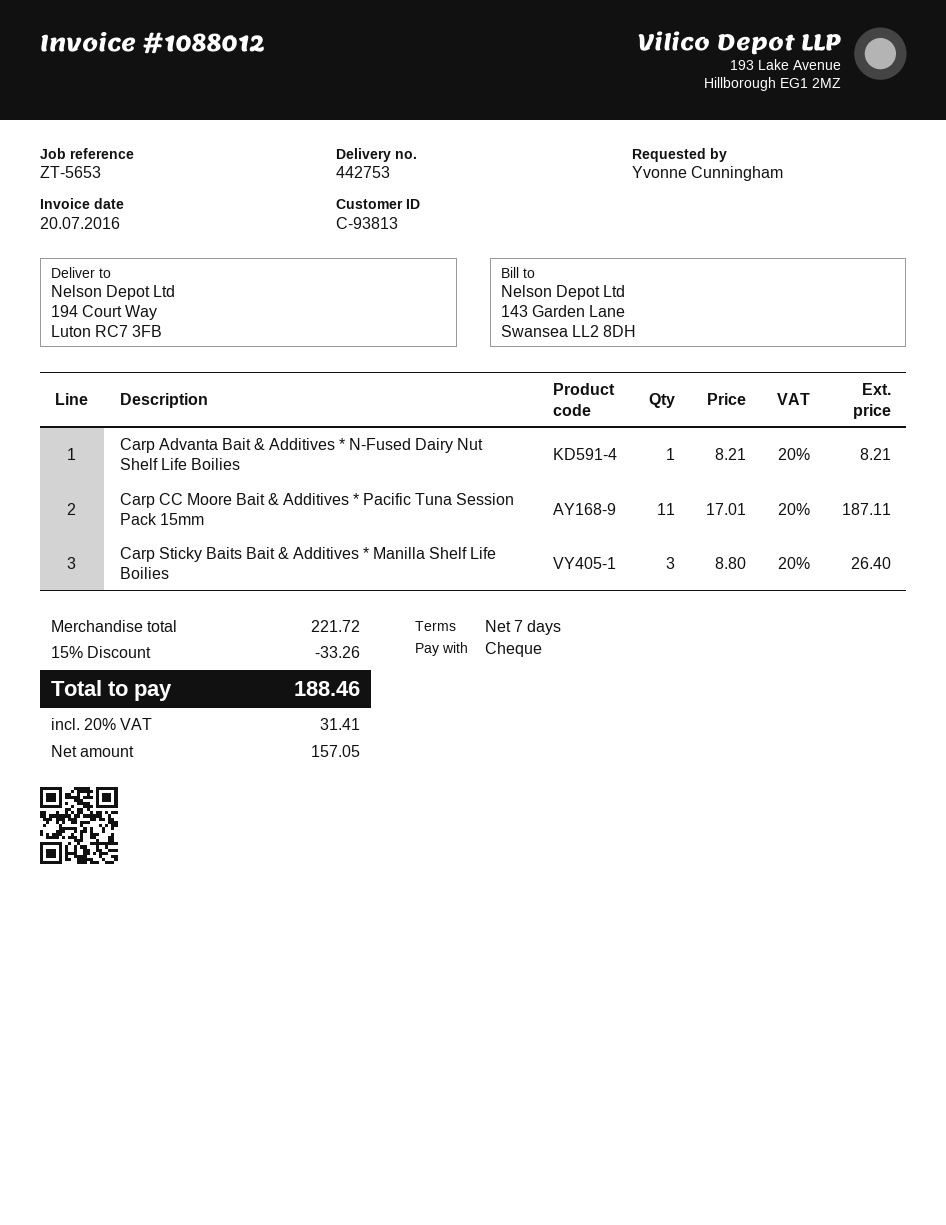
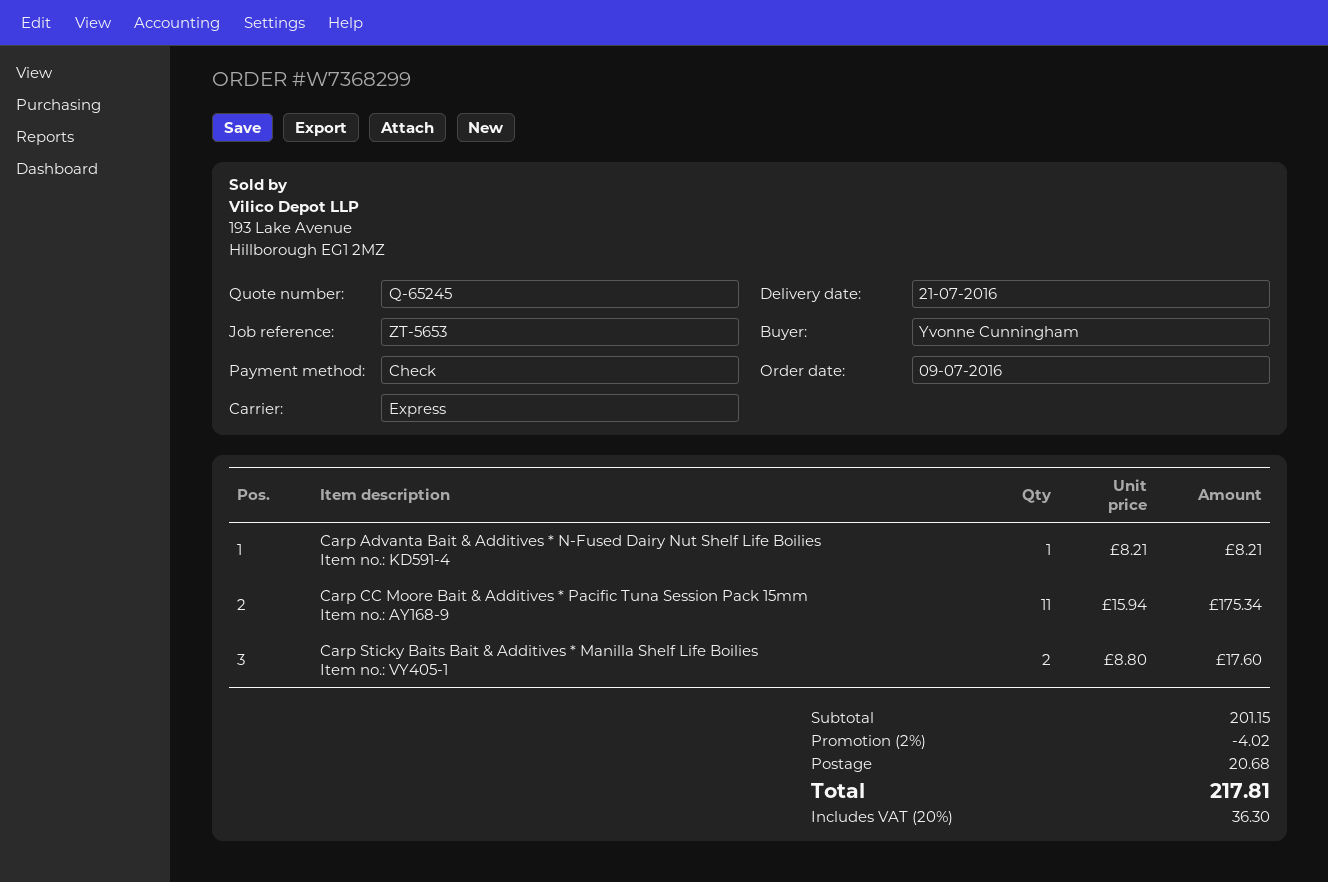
Carp CC Moore Bait & Additives * Pacific Tuna Session Pack 15mm: 11 x 17.01 = 187.11 -> 11 x 15.94 = 175.34
Carp Sticky Baits Bait & Additives * Manilla Shelf Life Boilies: 3 x 8.80 = 26.40 -> 2 x 8.80 = 17.60
subtotal: 221.72 -> 201.15
discount: 15% = 33.26 -> 2% = 4.02
shipping: none -> 20.68
tax: 20% = 31.41 -> 20% = 36.30
total: 188.46 -> 217.81

